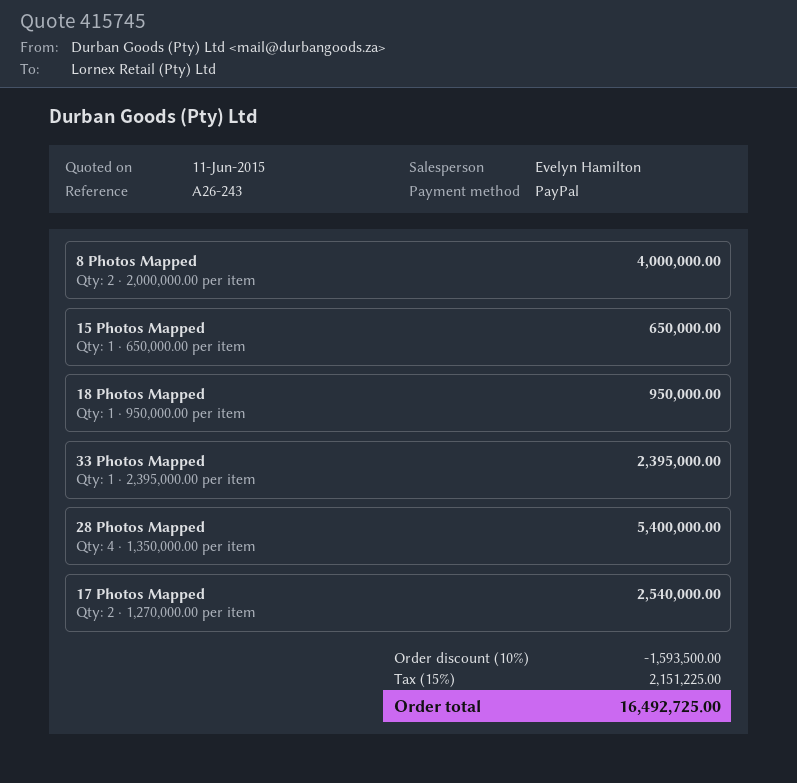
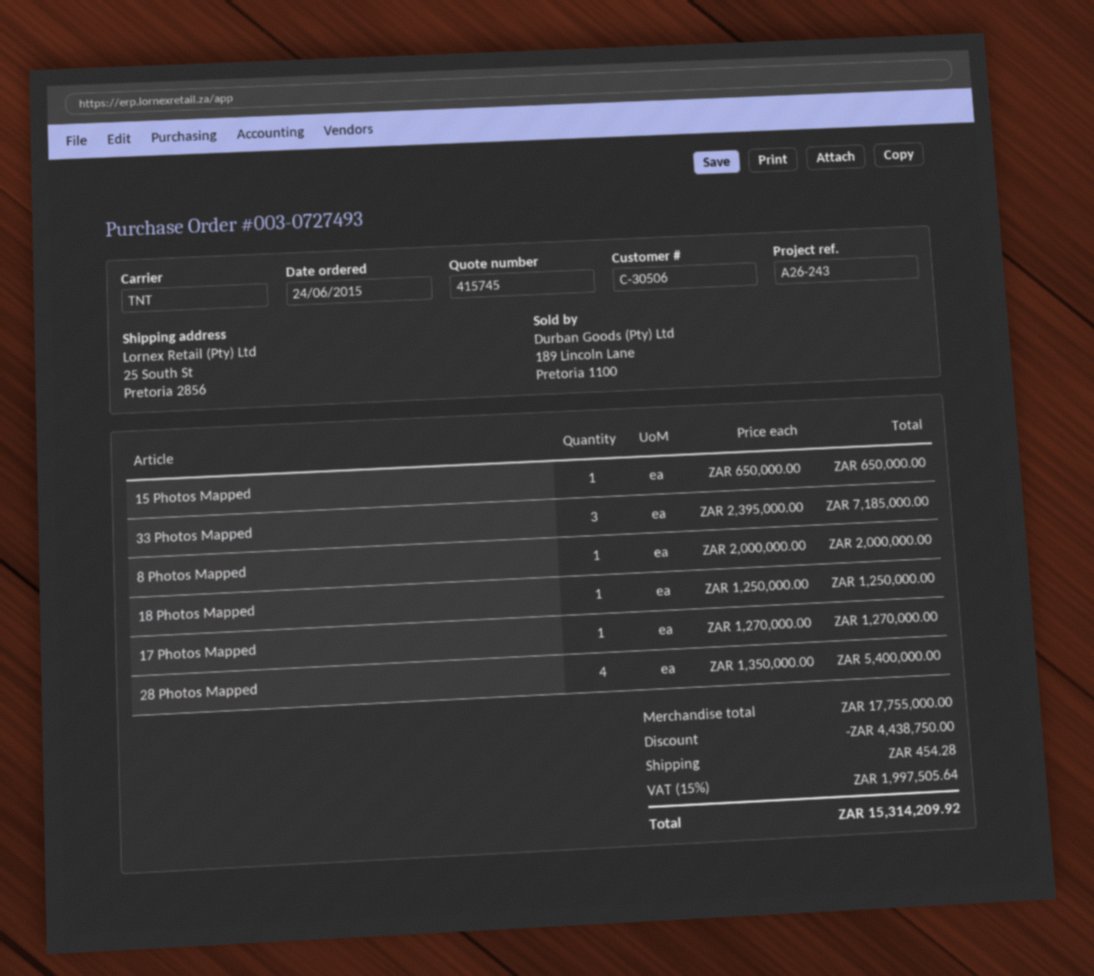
8 Photos Mapped: 2 x 2000000.00 = 4000000.00 -> 1 x 2000000.00 = 2000000.00
18 Photos Mapped: 1 x 950000.00 = 950000.00 -> 1 x 1250000.00 = 1250000.00
33 Photos Mapped: 1 x 2395000.00 = 2395000.00 -> 3 x 2395000.00 = 7185000.00
17 Photos Mapped: 2 x 1270000.00 = 2540000.00 -> 1 x 1270000.00 = 1270000.00
discount: 1593500.00 -> 4438750.00
shipping: none -> 454.28
tax: 15% = 2151225.00 -> 15% = 1997505.64
total: 16492725.00 -> 15314209.92

